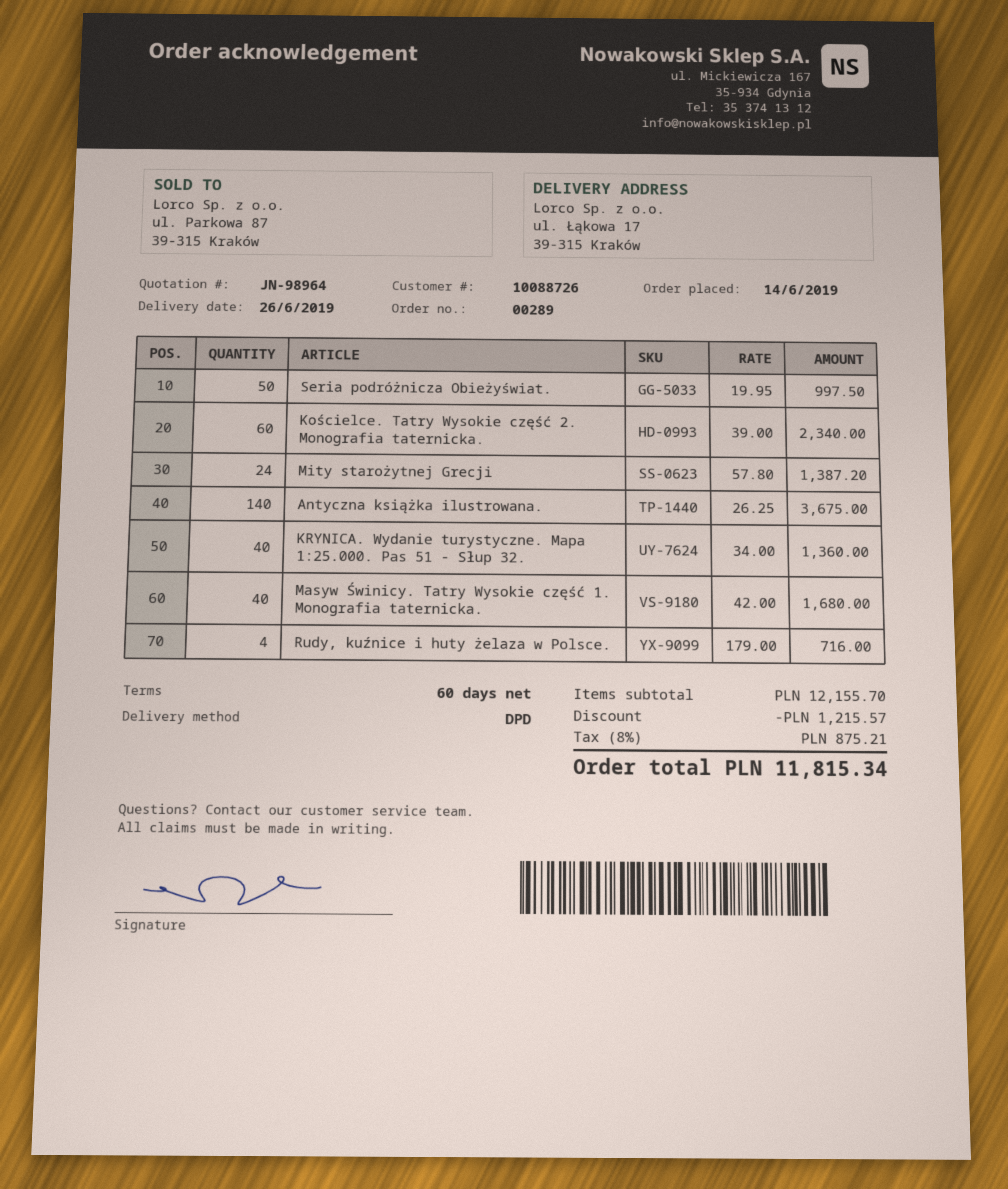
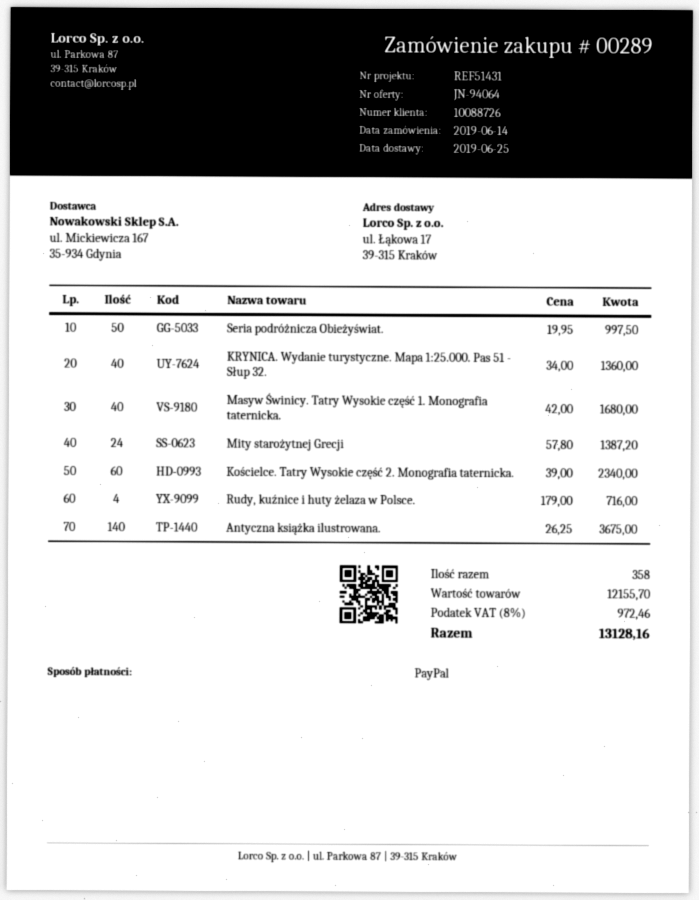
quote number: JN-98964 -> JN-94064
delivery date: 2019-06-26 -> 2019-06-25
discount: 1215.57 -> none
tax: 8% = 875.21 -> 8% = 972.46
total: 11815.34 -> 13128.16

